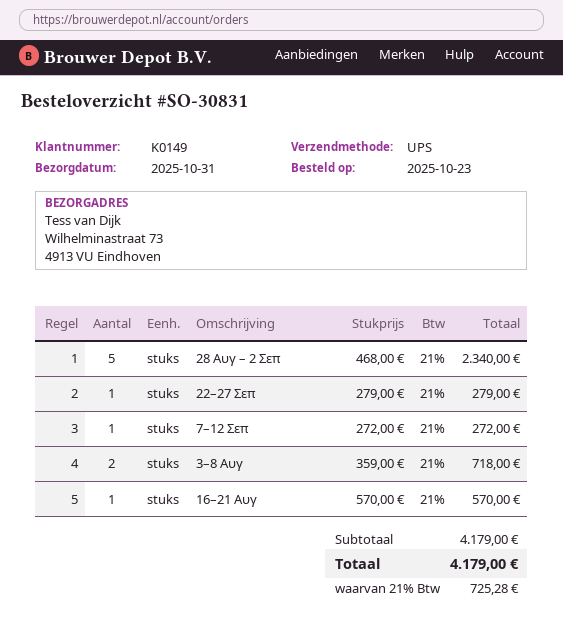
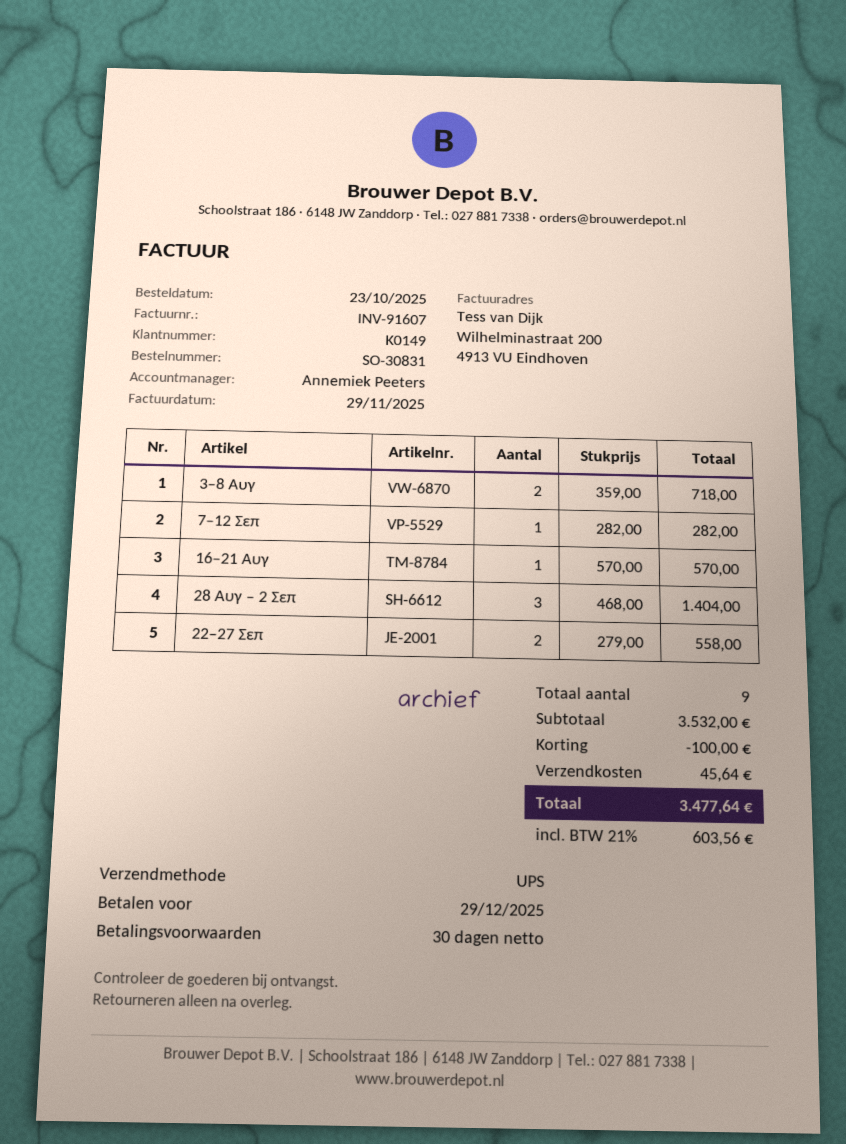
28 Αυγ – 2 Σεπ: 5 x 468.00 = 2340.00 -> 3 x 468.00 = 1404.00
22–27 Σεπ: 1 x 279.00 = 279.00 -> 2 x 279.00 = 558.00
7–12 Σεπ: 1 x 272.00 = 272.00 -> 1 x 282.00 = 282.00
subtotal: 4179.00 -> 3532.00
discount: none -> 100.00
shipping: none -> 45.64
tax: 21% = 725.28 -> 21% = 603.56
total: 4179.00 -> 3477.64

